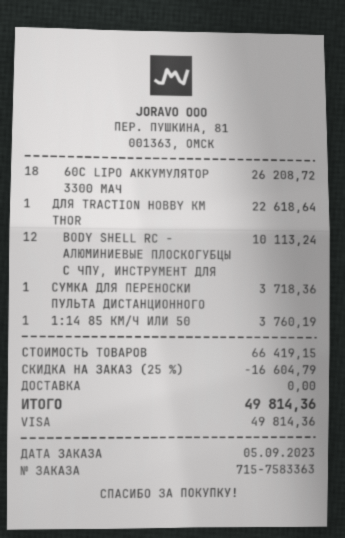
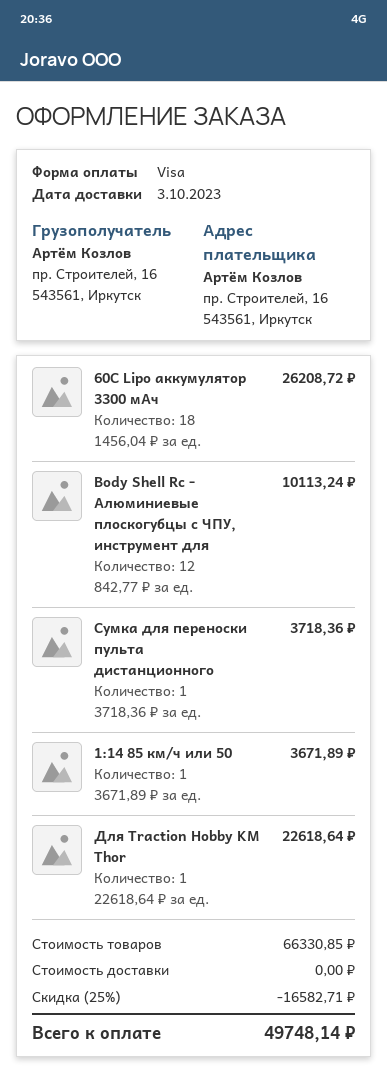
1:14 85 КМ/Ч ИЛИ 50: 1 for 3760.19 -> 1 for 3671.89
subtotal: 66419.15 -> 66330.85
discount: 25% = 16604.79 -> 25% = 16582.71
total: 49814.36 -> 49748.14

